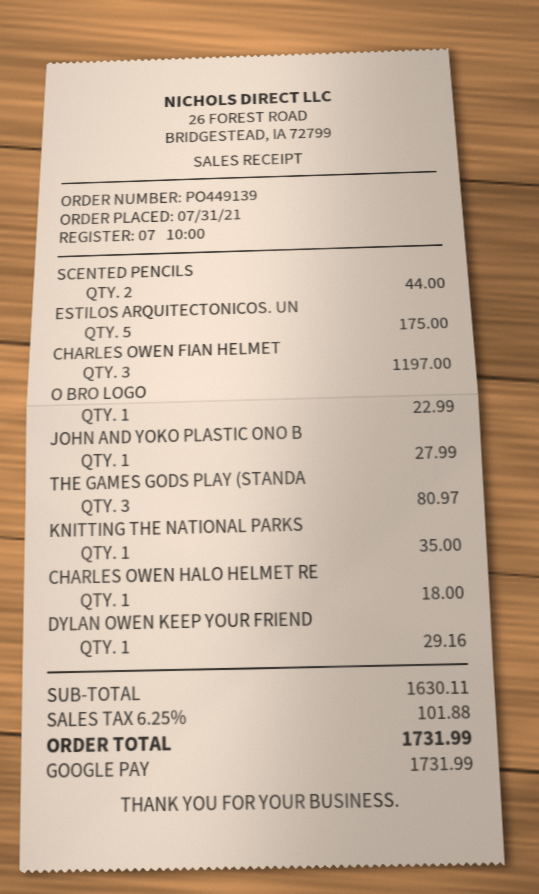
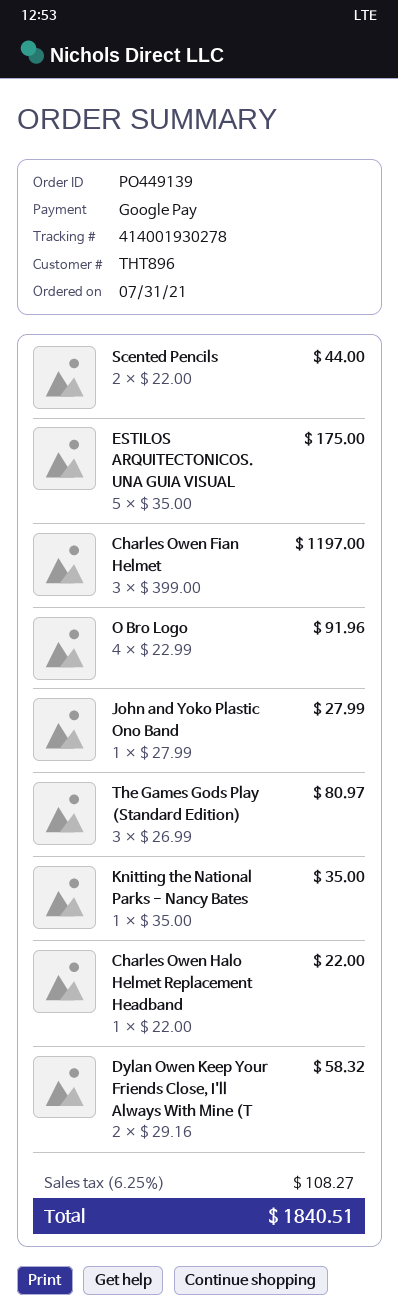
O BRO LOGO: 1 for 22.99 -> 4 for 91.96
CHARLES OWEN HALO HELMET RE: 1 for 18.00 -> 1 for 22.00
DYLAN OWEN KEEP YOUR FRIEND: 1 for 29.16 -> 2 for 58.32
tax: 6.25% = 101.88 -> 6.25% = 108.27
total: 1731.99 -> 1840.51

